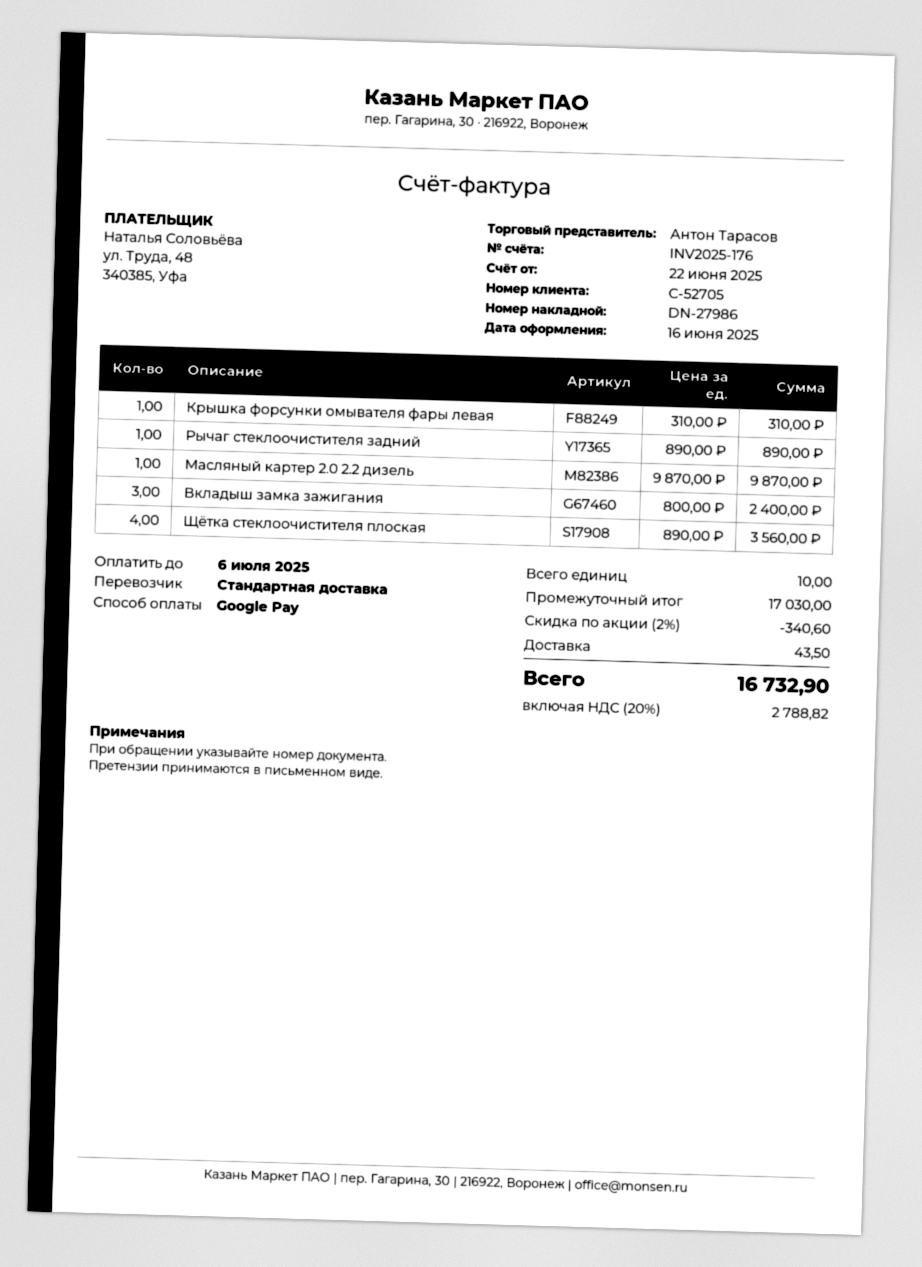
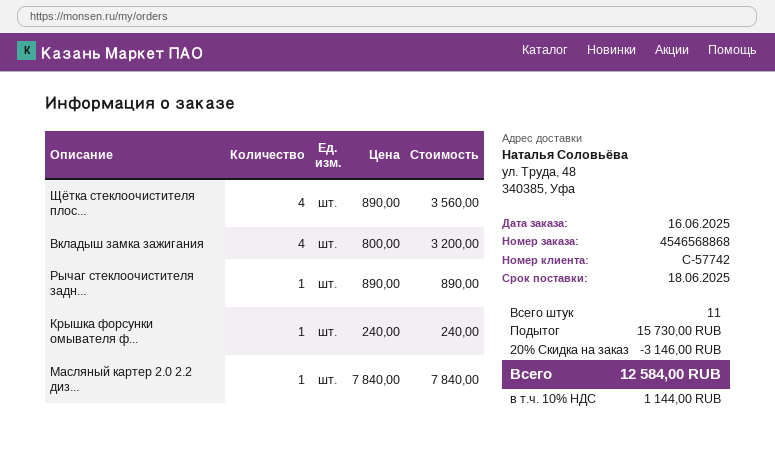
customer number: C-52705 -> C-57742
Крышка форсунки омывателя фары левая: 1 x 310.00 = 310.00 -> 1 x 240.00 = 240.00
Масляный картер 2.0 2.2 дизель: 1 x 9870.00 = 9870.00 -> 1 x 7840.00 = 7840.00
Вкладыш замка зажигания: 3 x 800.00 = 2400.00 -> 4 x 800.00 = 3200.00
total quantity: 10 -> 11
subtotal: 17030.00 -> 15730.00
discount: 2% = 340.60 -> 20% = 3146.00
shipping: 43.50 -> none
tax: 20% = 2788.82 -> 10% = 1144.00
total: 16732.90 -> 12584.00

